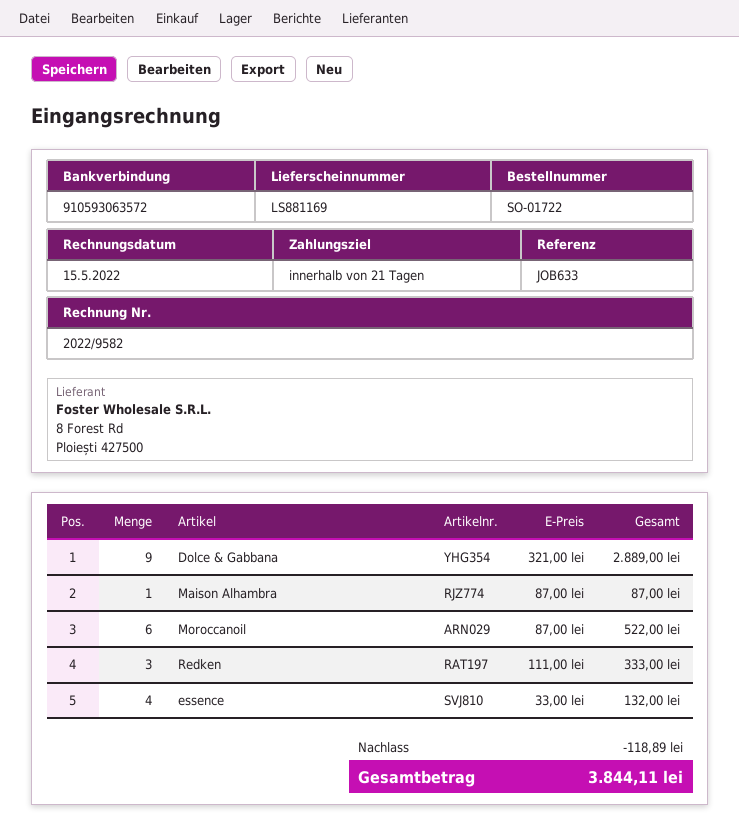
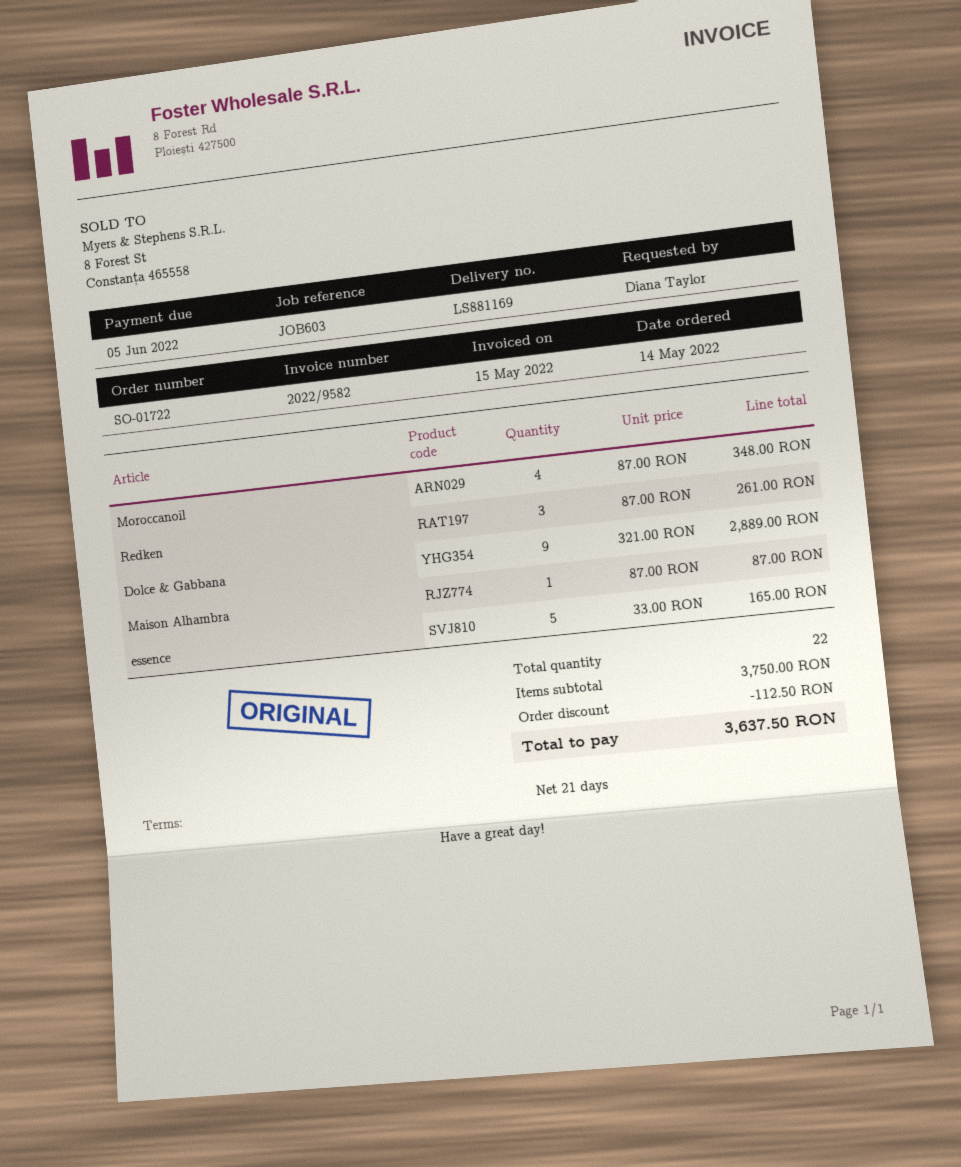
reference: JOB633 -> JOB603
Moroccanoil: 6 x 87.00 = 522.00 -> 4 x 87.00 = 348.00
Redken: 3 x 111.00 = 333.00 -> 3 x 87.00 = 261.00
essence: 4 x 33.00 = 132.00 -> 5 x 33.00 = 165.00
discount: 118.89 -> 112.50
total: 3844.11 -> 3637.50

